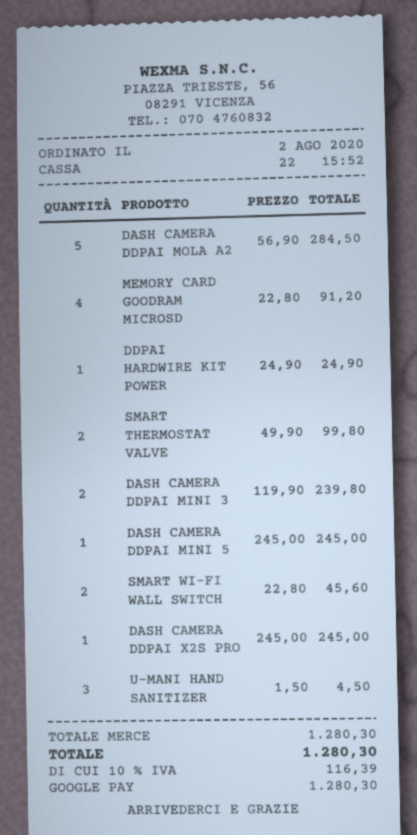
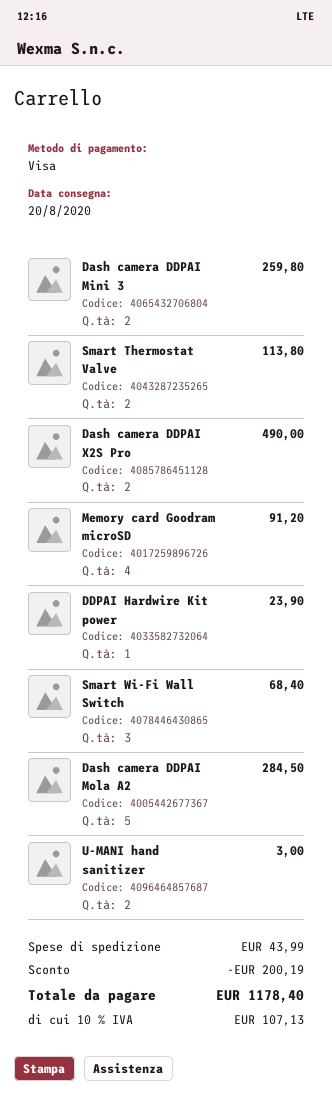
payment method: Google Pay -> Visa
DDPAI HARDWIRE KIT POWER: 1 for 24.90 -> 1 for 23.90
SMART THERMOSTAT VALVE: 2 for 99.80 -> 2 for 113.80
DASH CAMERA DDPAI MINI 3: 2 for 239.80 -> 2 for 259.80
DASH CAMERA DDPAI MINI 5: 1 for 245.00 -> none
SMART WI-FI WALL SWITCH: 2 for 45.60 -> 3 for 68.40
DASH CAMERA DDPAI X2S PRO: 1 for 245.00 -> 2 for 490.00
U-MANI HAND SANITIZER: 3 for 4.50 -> 2 for 3.00
discount: none -> 200.19
shipping: none -> 43.99
tax: 10% = 116.39 -> 10% = 107.13
total: 1280.30 -> 1178.40

